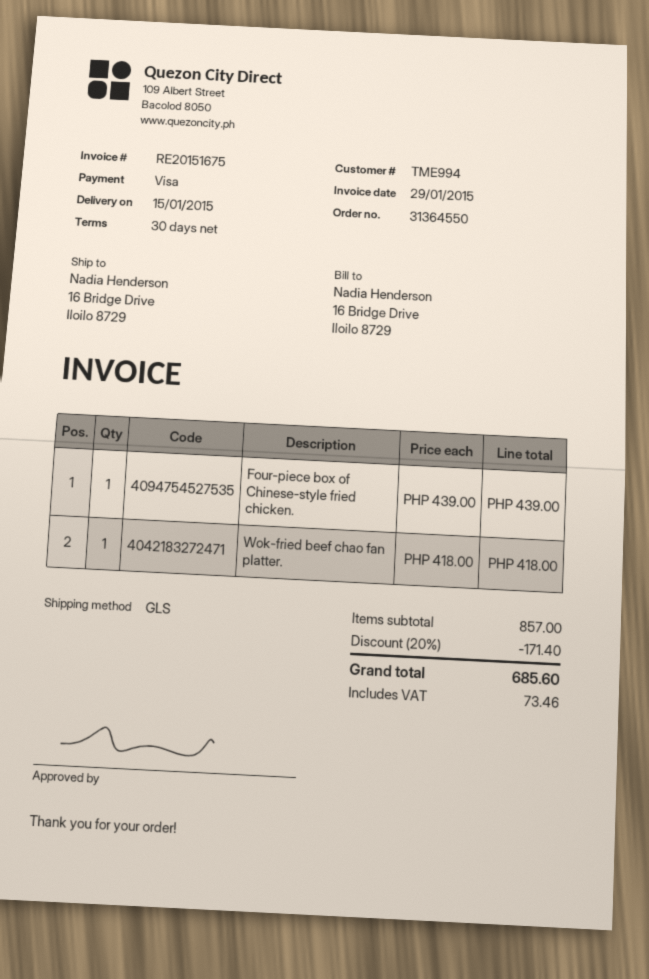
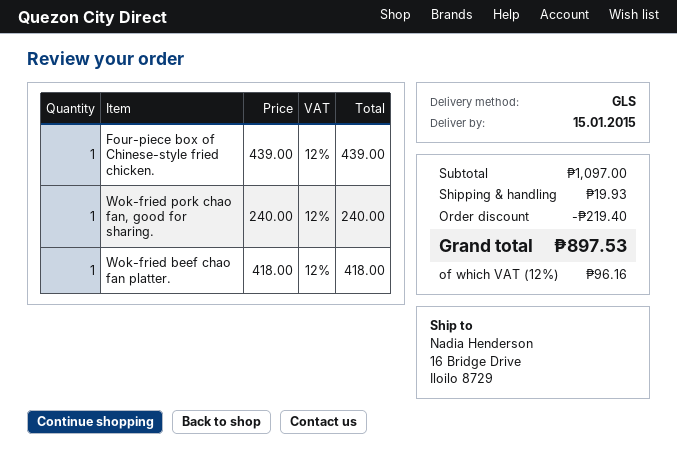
Wok-fried pork chao fan, good for sharing.: none -> 1 x 240.00 = 240.00
subtotal: 857.00 -> 1097.00
discount: 171.40 -> 219.40
shipping: none -> 19.93
tax: 73.46 -> 96.16
total: 685.60 -> 897.53

